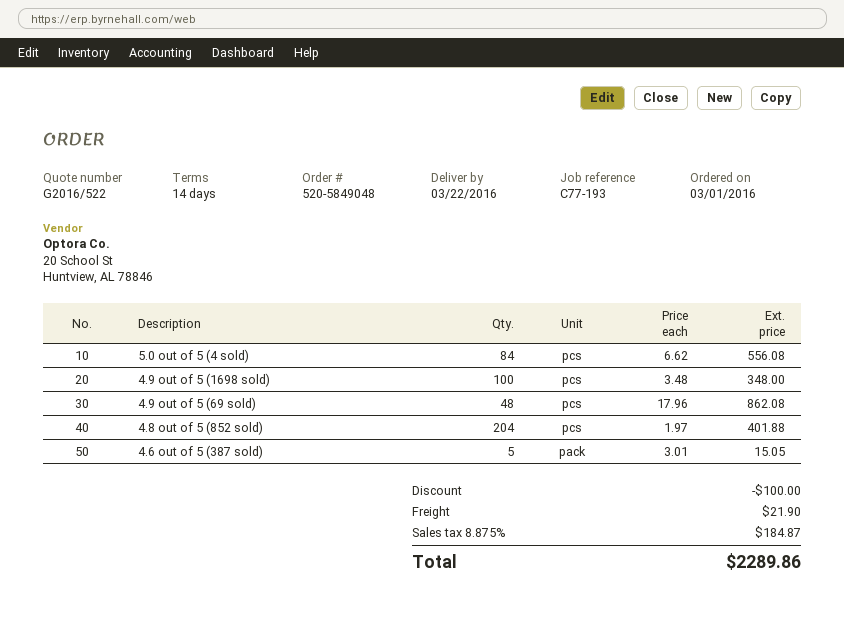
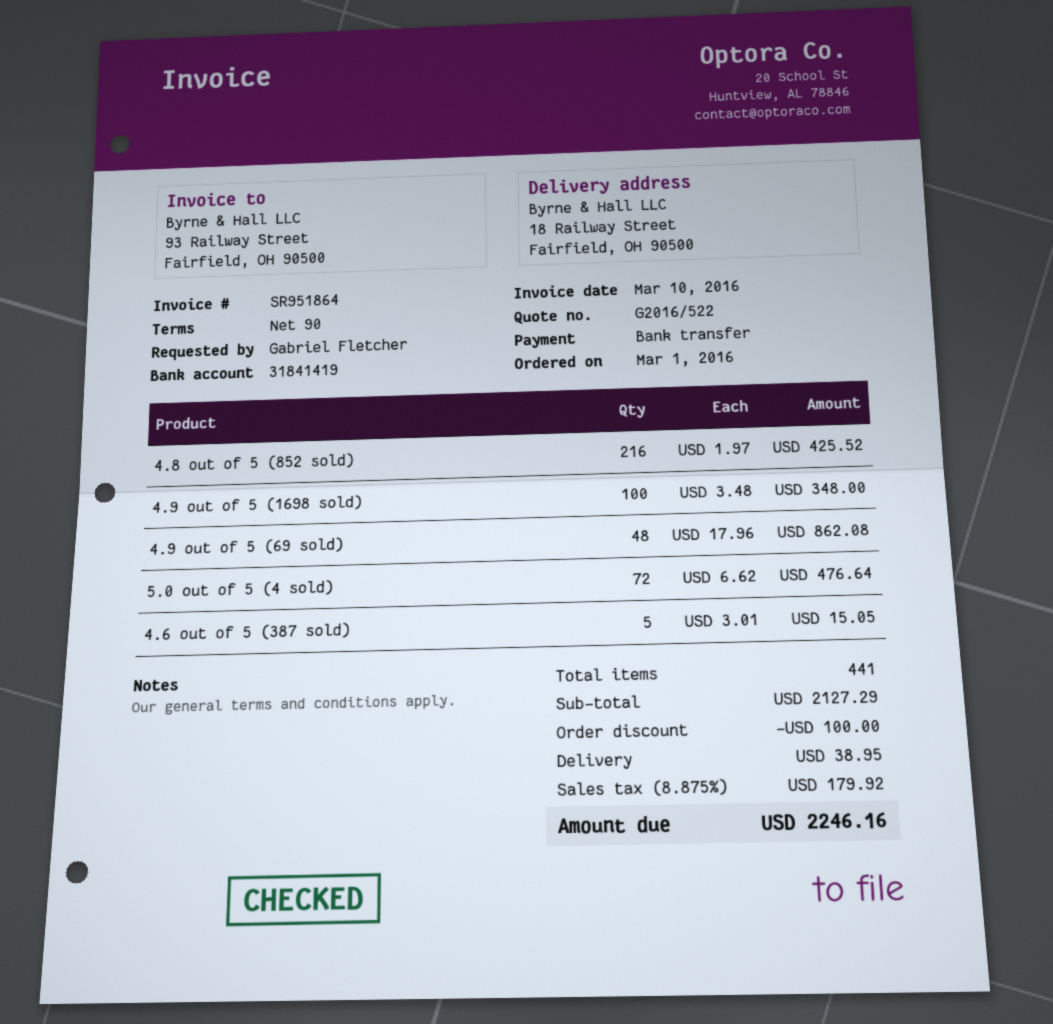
payment terms: 14 days -> 90 days
5.0 out of 5 (4 sold): 84 x 6.62 = 556.08 -> 72 x 6.62 = 476.64
4.8 out of 5 (852 sold): 204 x 1.97 = 401.88 -> 216 x 1.97 = 425.52
shipping: 21.90 -> 38.95
tax: 8.875% = 184.87 -> 8.875% = 179.92
total: 2289.86 -> 2246.16

